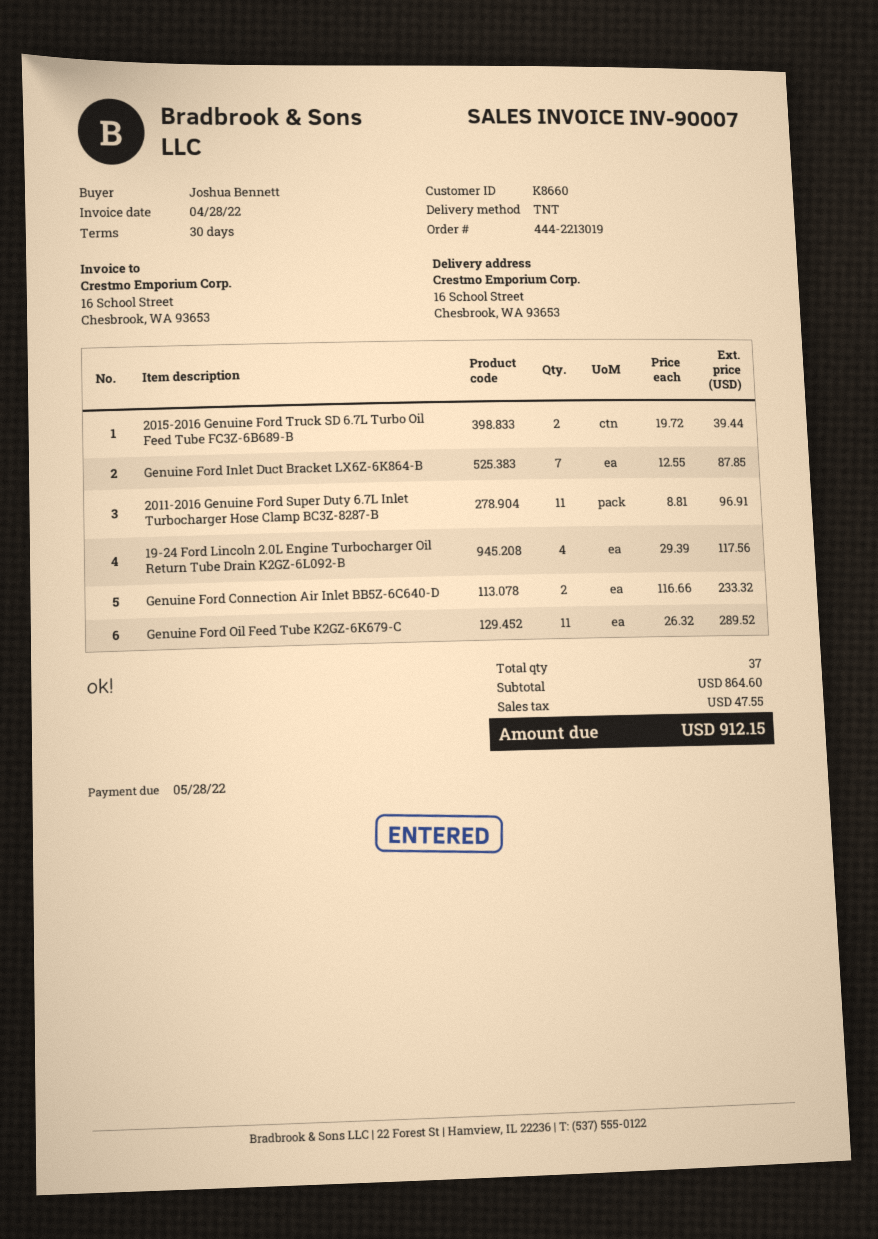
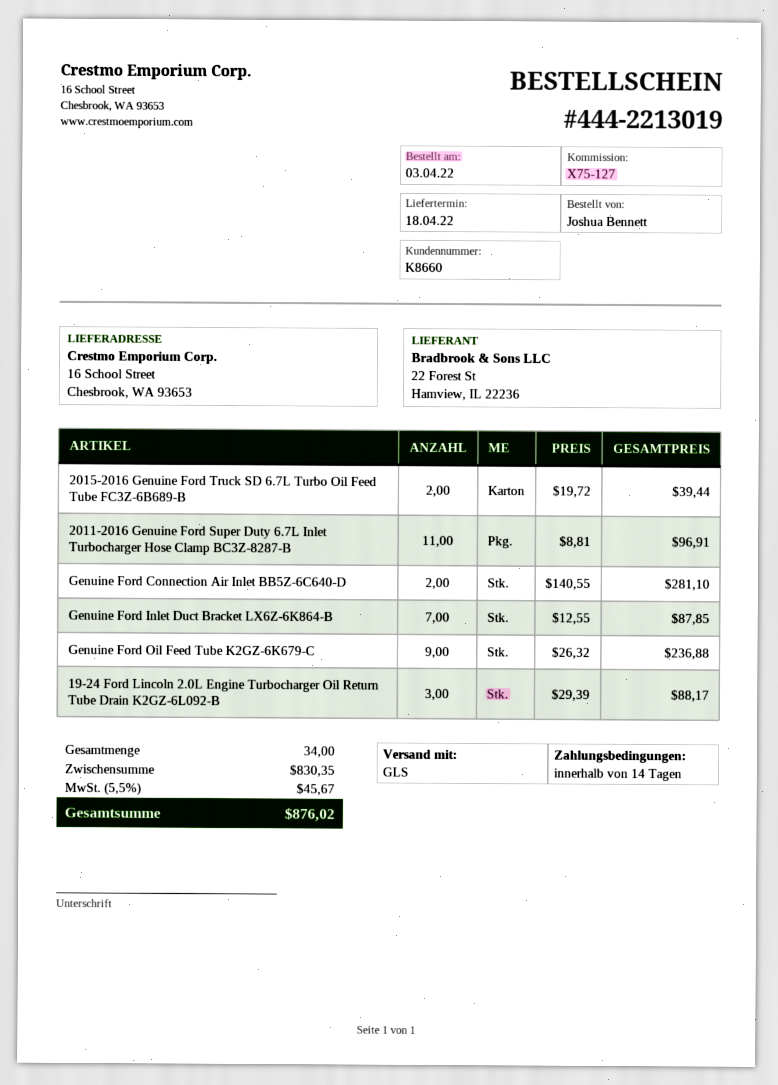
payment terms: 30 days -> 14 days
shipping method: TNT -> GLS
19-24 Ford Lincoln 2.0L Engine Turbocharger Oil Return Tube Drain K2GZ-6L092-B: 4 x 29.39 = 117.56 -> 3 x 29.39 = 88.17
Genuine Ford Connection Air Inlet BB5Z-6C640-D: 2 x 116.66 = 233.32 -> 2 x 140.55 = 281.10
Genuine Ford Oil Feed Tube K2GZ-6K679-C: 11 x 26.32 = 289.52 -> 9 x 26.32 = 236.88
total quantity: 37 -> 34
subtotal: 864.60 -> 830.35
tax: 47.55 -> 45.67
total: 912.15 -> 876.02

